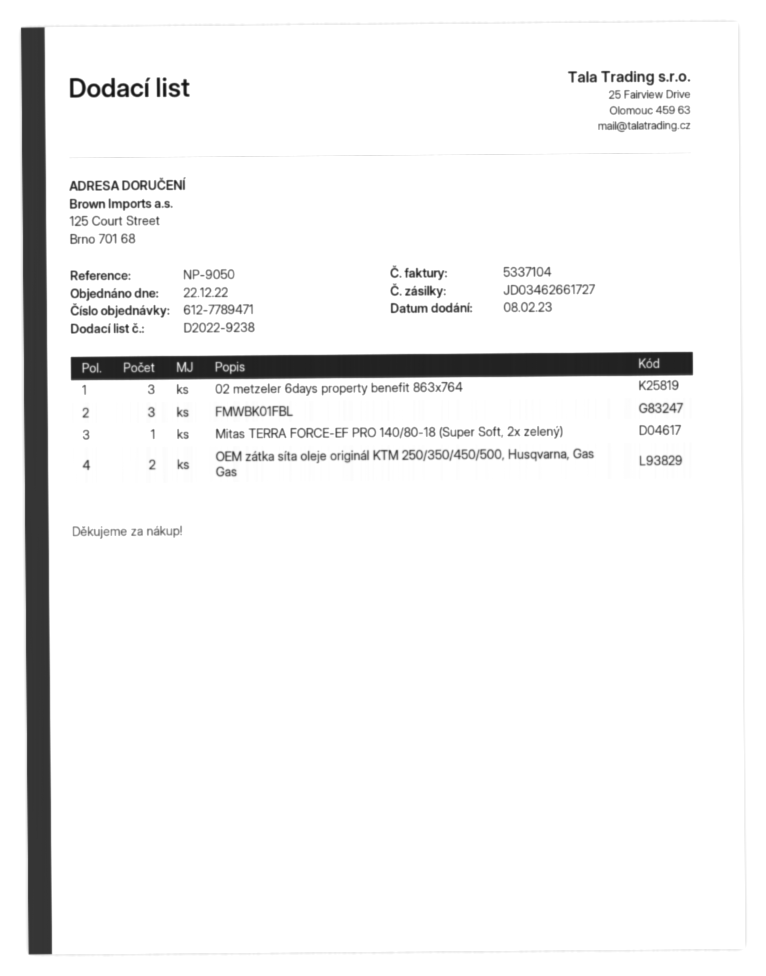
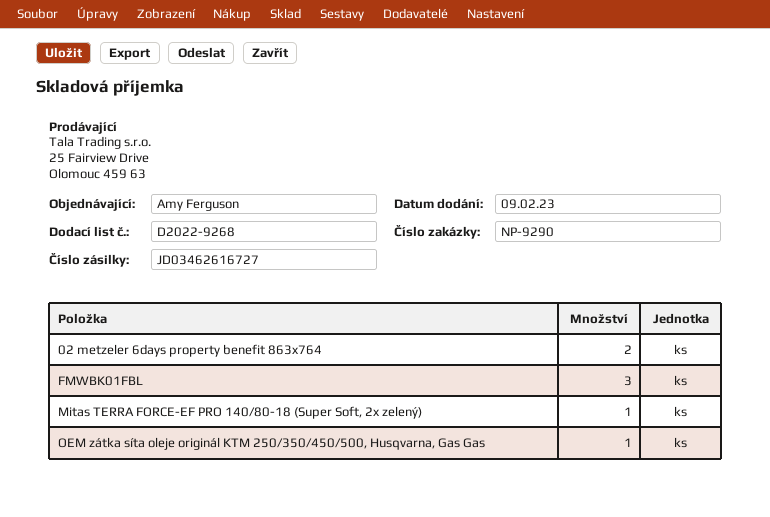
delivery note number: D2022-9238 -> D2022-9268
delivery date: 2023-02-08 -> 2023-02-09
reference: NP-9050 -> NP-9290
tracking number: JD03462661727 -> JD03462616727
02 metzeler 6days property benefit 863x764: 3 -> 2
OEM zátka síta oleje originál KTM 250/350/450/500, Husqvarna, Gas Gas: 2 -> 1

